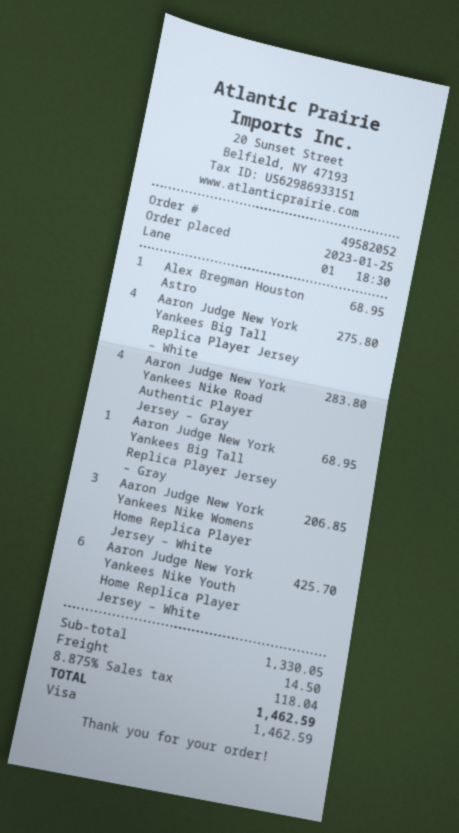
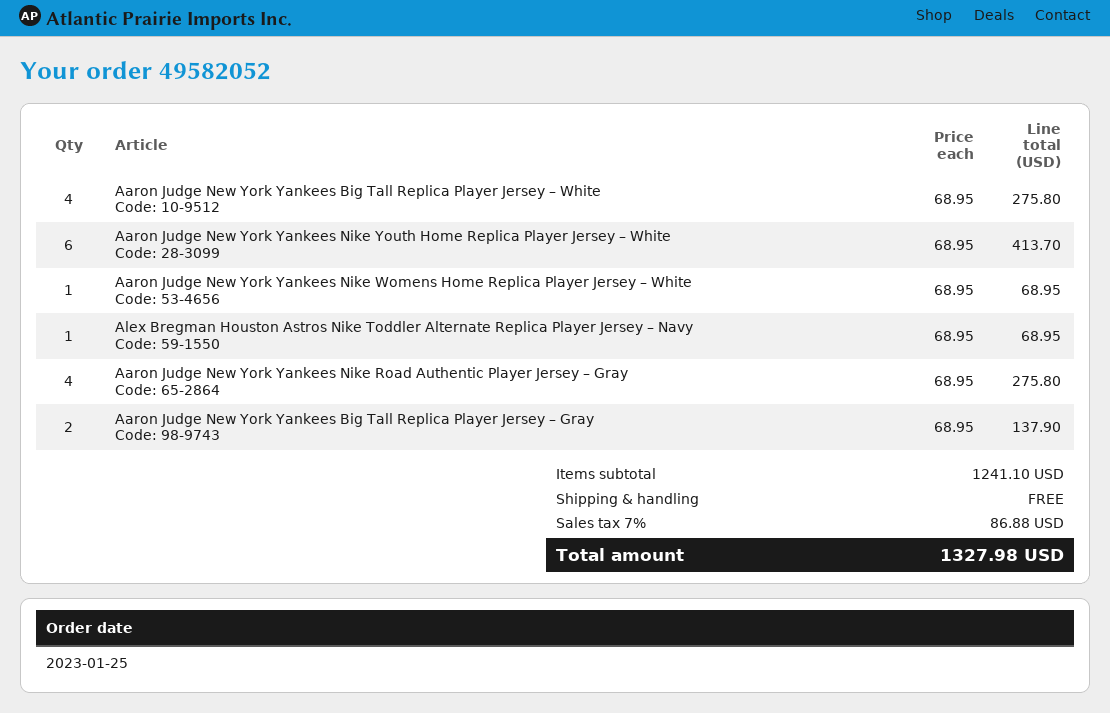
Aaron Judge New York Yankees Nike Road Authentic Player Jersey – Gray: 4 for 283.80 -> 4 for 275.80
Aaron Judge New York Yankees Big Tall Replica Player Jersey – Gray: 1 for 68.95 -> 2 for 137.90
Aaron Judge New York Yankees Nike Womens Home Replica Player Jersey – White: 3 for 206.85 -> 1 for 68.95
Aaron Judge New York Yankees Nike Youth Home Replica Player Jersey – White: 6 for 425.70 -> 6 for 413.70
subtotal: 1330.05 -> 1241.10
shipping: 14.50 -> 0.00
tax: 8.875% = 118.04 -> 7% = 86.88
total: 1462.59 -> 1327.98

